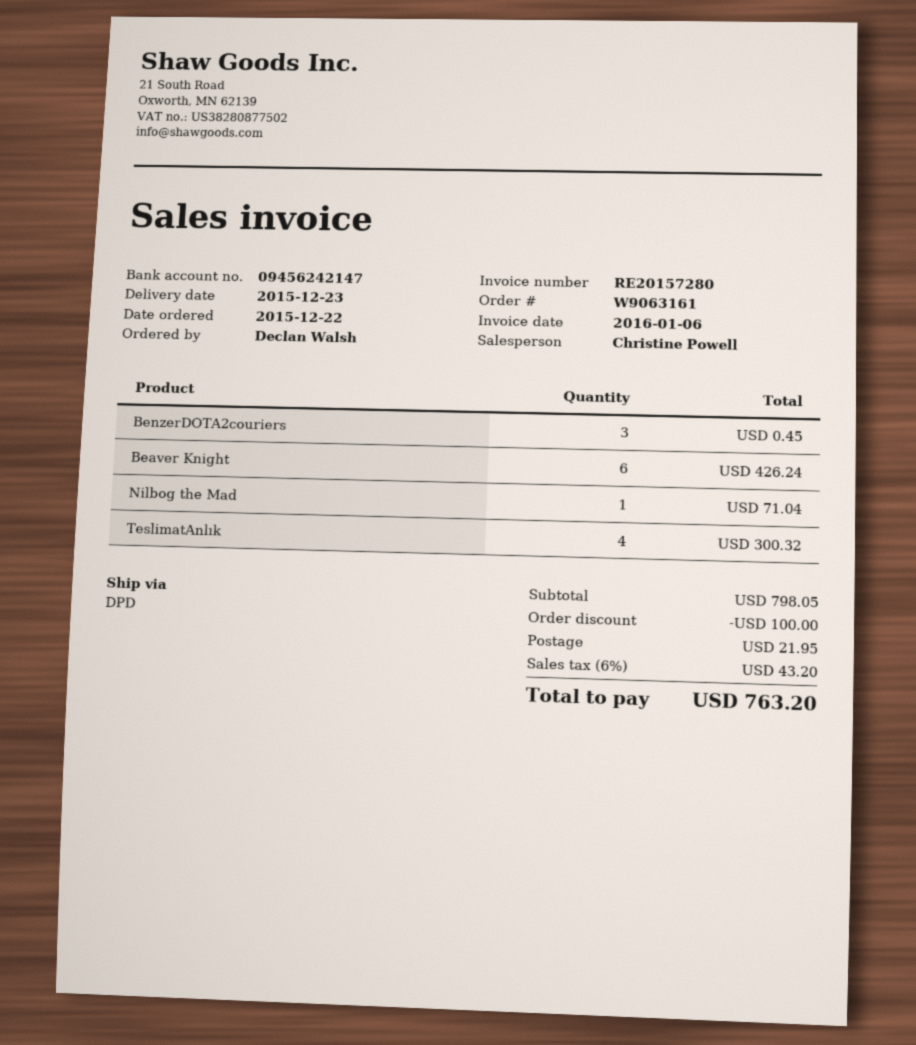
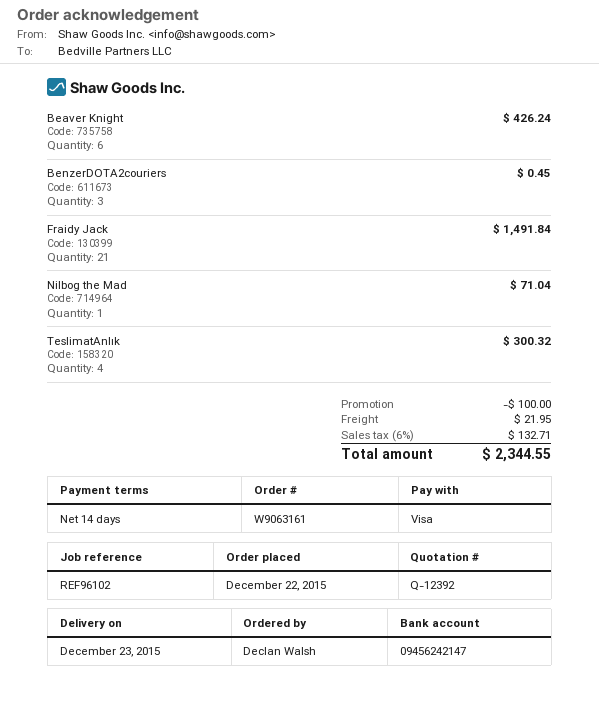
Fraidy Jack: none -> 21 for 1491.84
tax: 6% = 43.20 -> 6% = 132.71
total: 763.20 -> 2344.55

